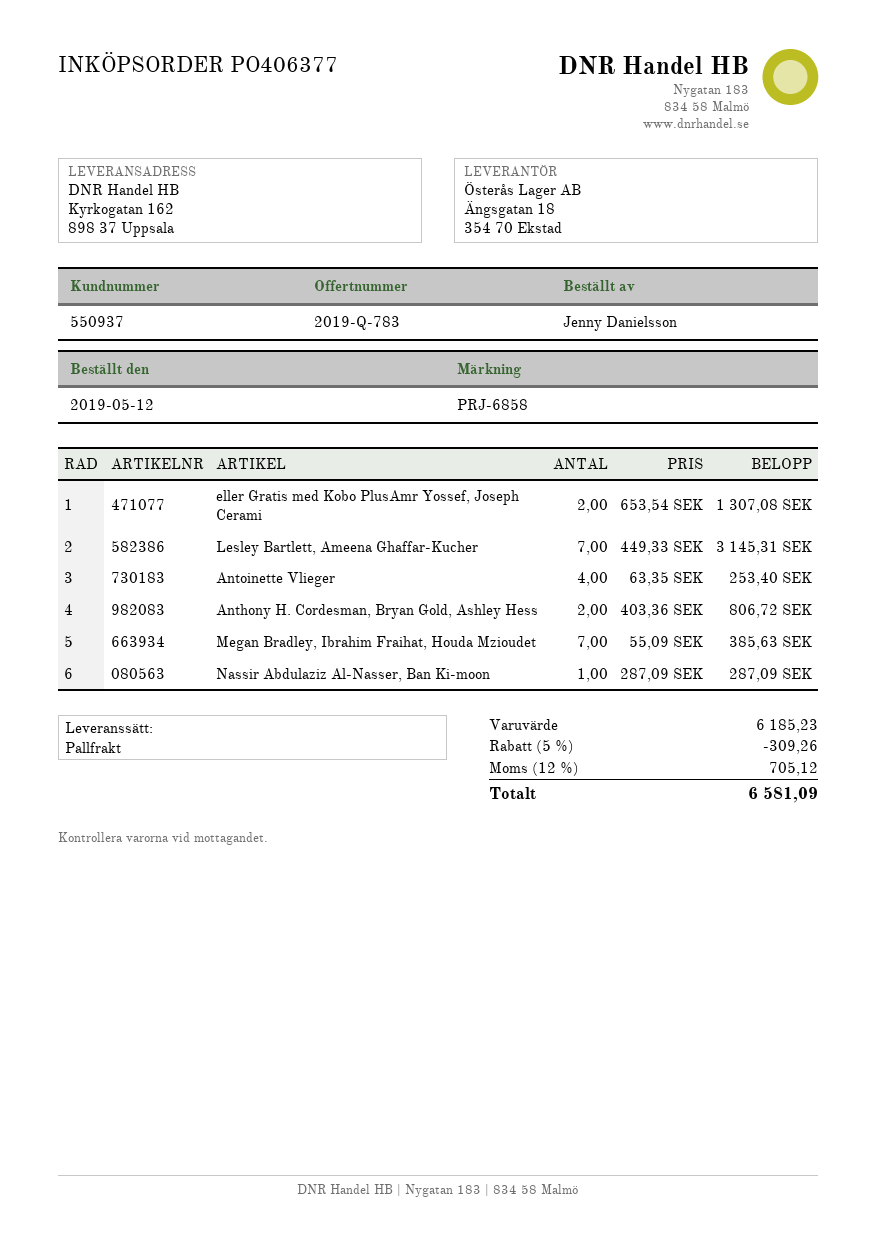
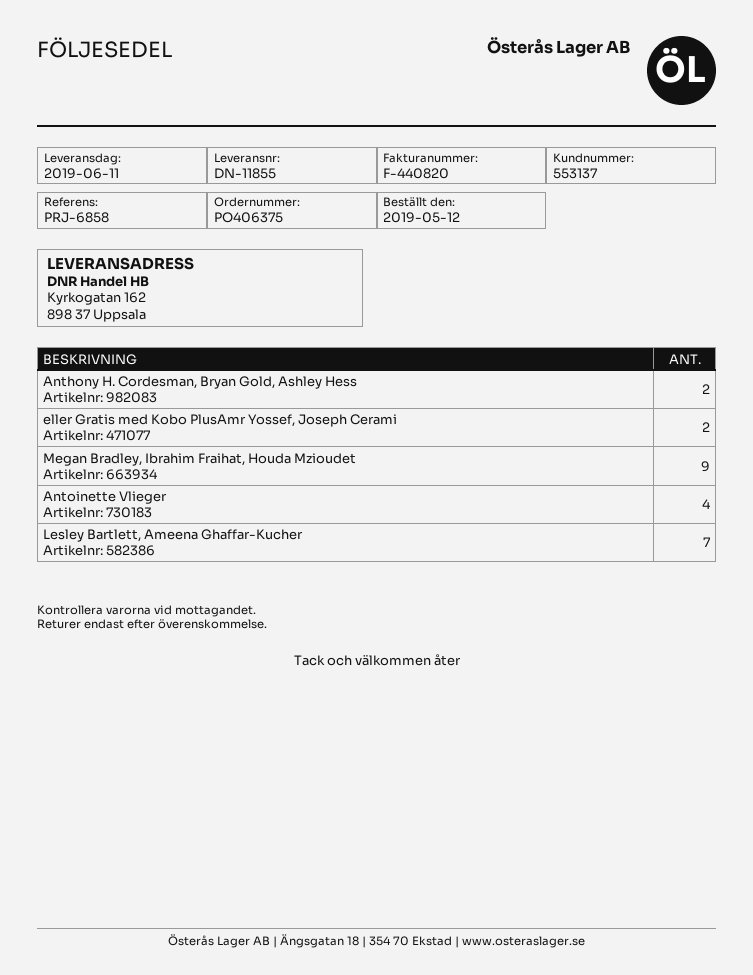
order number: PO406377 -> PO406375
customer number: 550937 -> 553137
Megan Bradley, Ibrahim Fraihat, Houda Mzioudet: 7 -> 9
Nassir Abdulaziz Al-Nasser, Ban Ki-moon: 1 -> none

